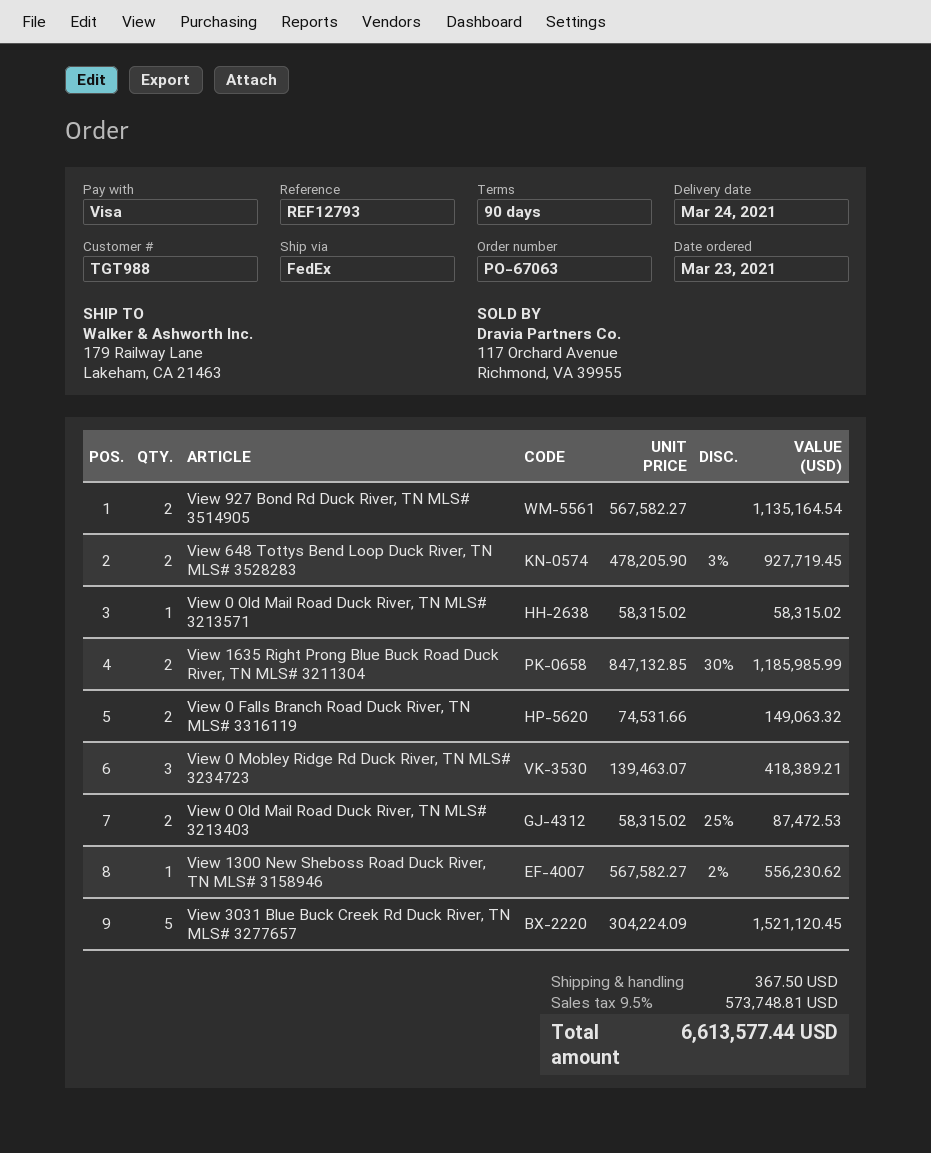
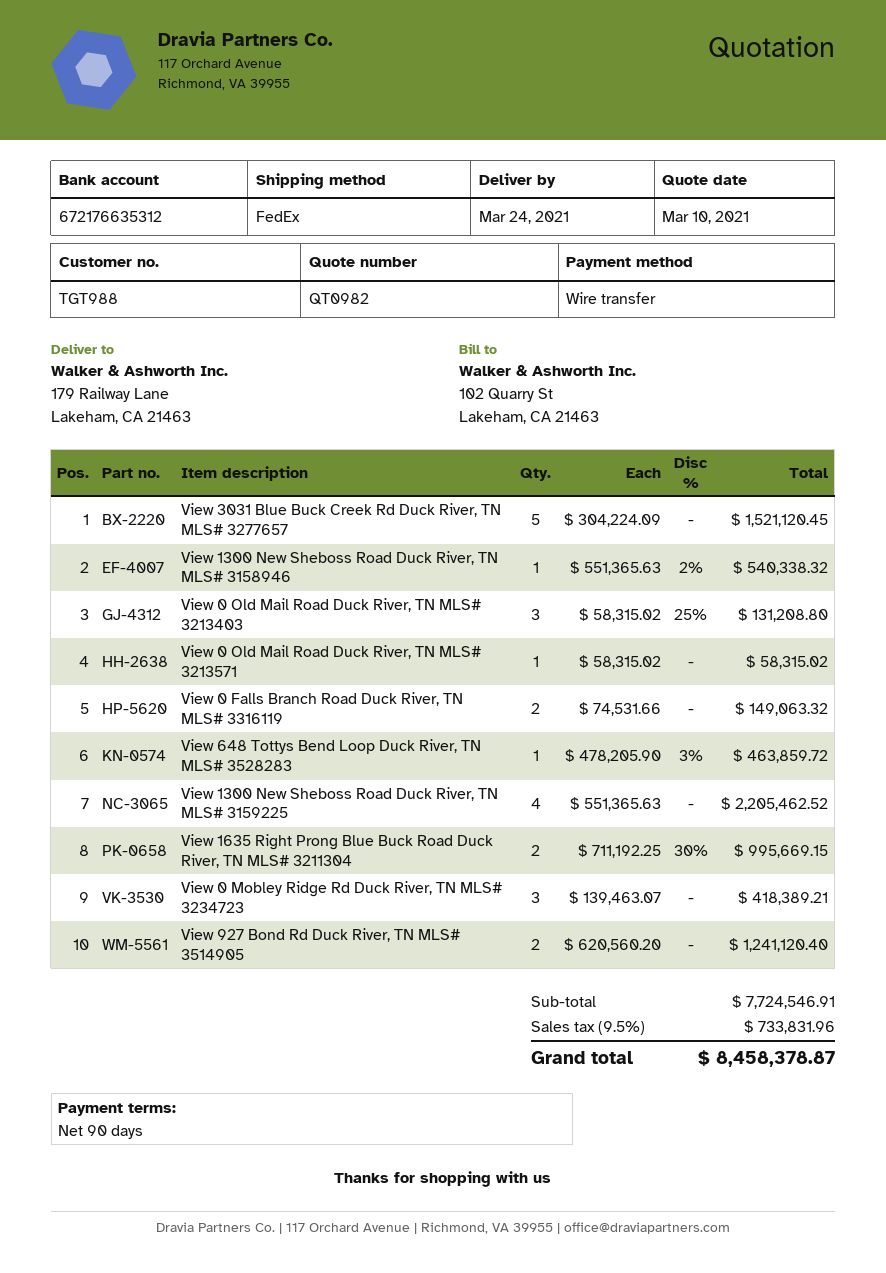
payment method: Visa -> bank transfer
View 927 Bond Rd Duck River, TN MLS# 3514905: 2 x 567582.27 = 1135164.54 -> 2 x 620560.20 = 1241120.40
View 648 Tottys Bend Loop Duck River, TN MLS# 3528283: 2 x 478205.90 - 3% = 927719.45 -> 1 x 478205.90 - 3% = 463859.72
View 1635 Right Prong Blue Buck Road Duck River, TN MLS# 3211304: 2 x 847132.85 - 30% = 1185985.99 -> 2 x 711192.25 - 30% = 995669.15
View 0 Old Mail Road Duck River, TN MLS# 3213403: 2 x 58315.02 - 25% = 87472.53 -> 3 x 58315.02 - 25% = 131208.80
View 1300 New Sheboss Road Duck River, TN MLS# 3158946: 1 x 567582.27 - 2% = 556230.62 -> 1 x 551365.63 - 2% = 540338.32
View 1300 New Sheboss Road Duck River, TN MLS# 3159225: none -> 4 x 551365.63 = 2205462.52
shipping: 367.50 -> none
tax: 9.5% = 573748.81 -> 9.5% = 733831.96
total: 6613577.44 -> 8458378.87

